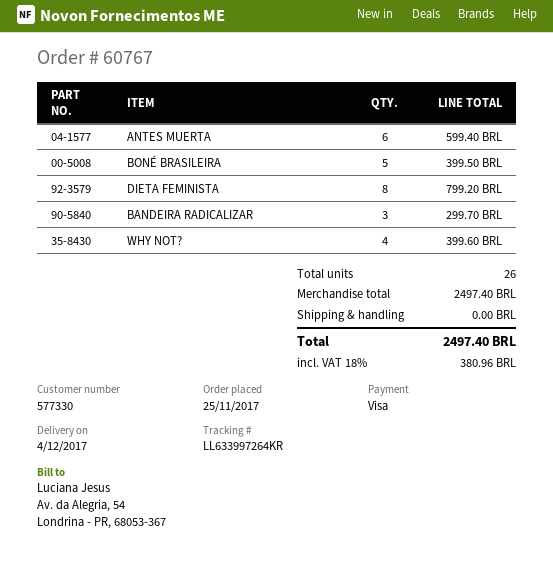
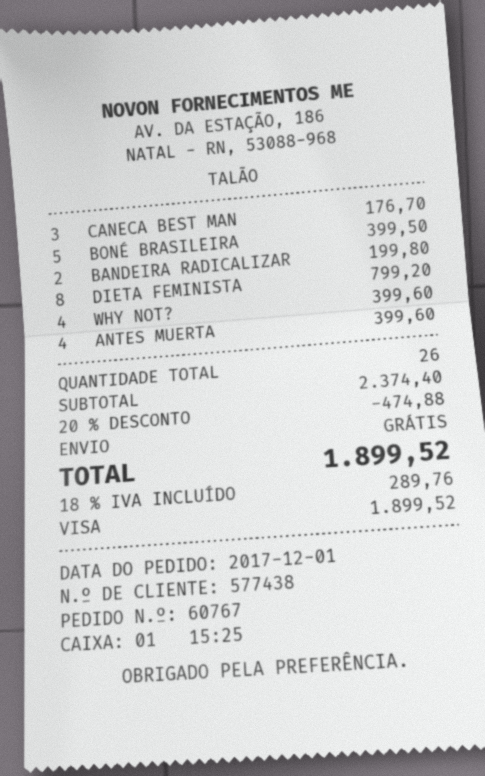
order date: 2017-11-25 -> 2017-12-01
customer number: 577330 -> 577438
ANTES MUERTA: 6 for 599.40 -> 4 for 399.60
BANDEIRA RADICALIZAR: 3 for 299.70 -> 2 for 199.80
CANECA BEST MAN: none -> 3 for 176.70
subtotal: 2497.40 -> 2374.40
discount: none -> 20% = 474.88
tax: 18% = 380.96 -> 18% = 289.76
total: 2497.40 -> 1899.52

